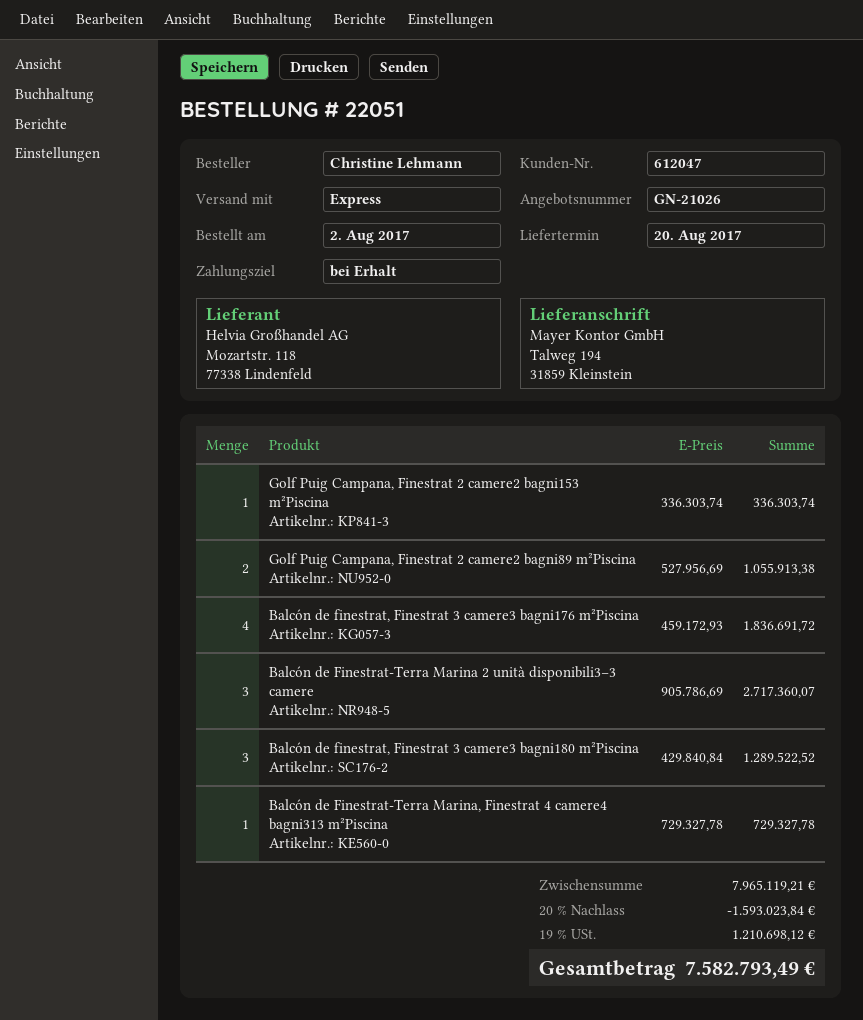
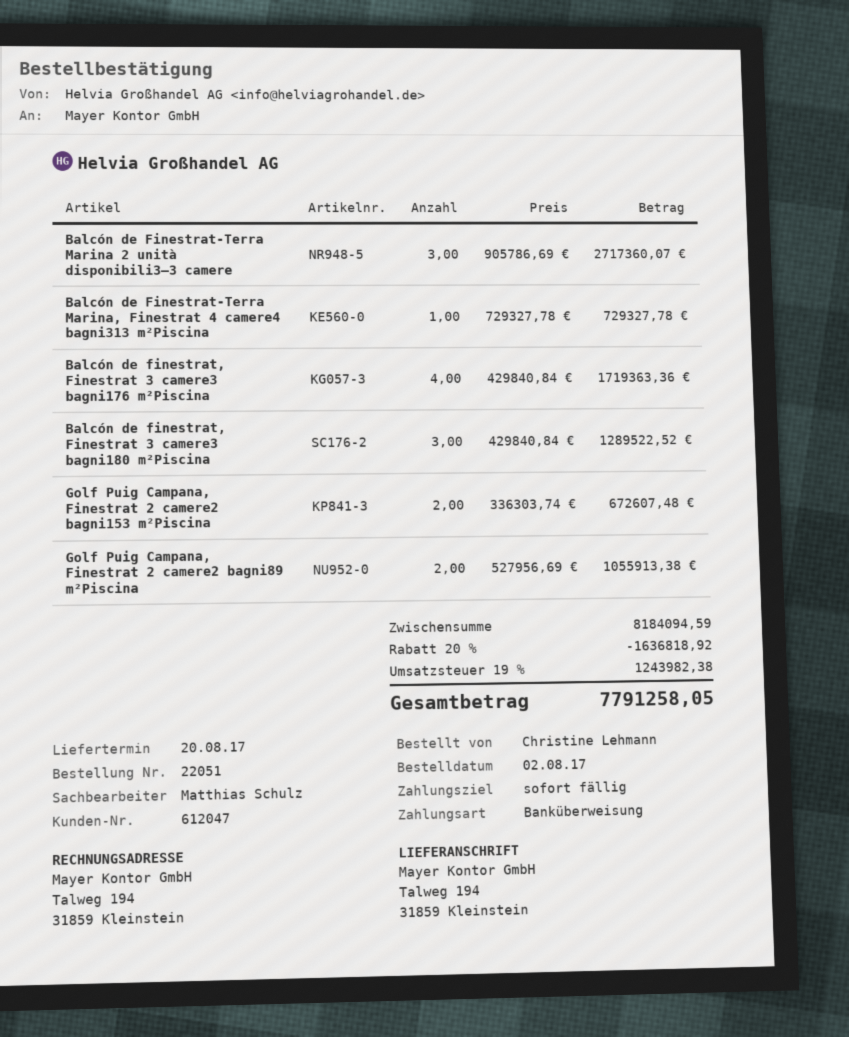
Golf Puig Campana, Finestrat 2 camere2 bagni153 m²Piscina: 1 x 336303.74 = 336303.74 -> 2 x 336303.74 = 672607.48
Balcón de finestrat, Finestrat 3 camere3 bagni176 m²Piscina: 4 x 459172.93 = 1836691.72 -> 4 x 429840.84 = 1719363.36
subtotal: 7965119.21 -> 8184094.59
discount: 20% = 1593023.84 -> 20% = 1636818.92
tax: 19% = 1210698.12 -> 19% = 1243982.38
total: 7582793.49 -> 7791258.05

